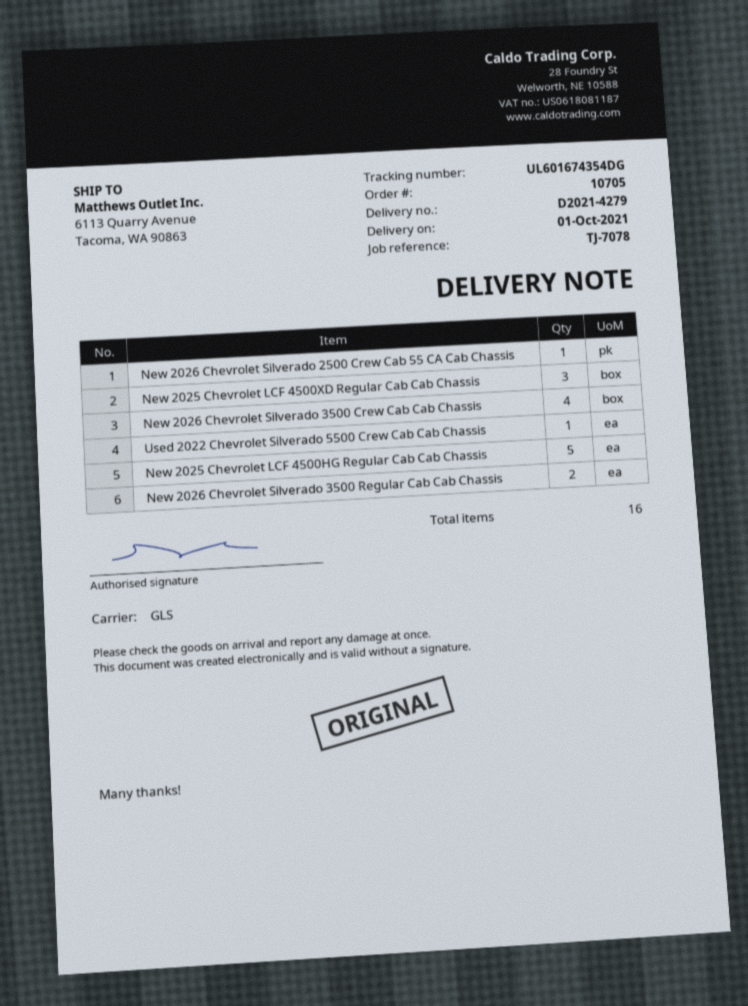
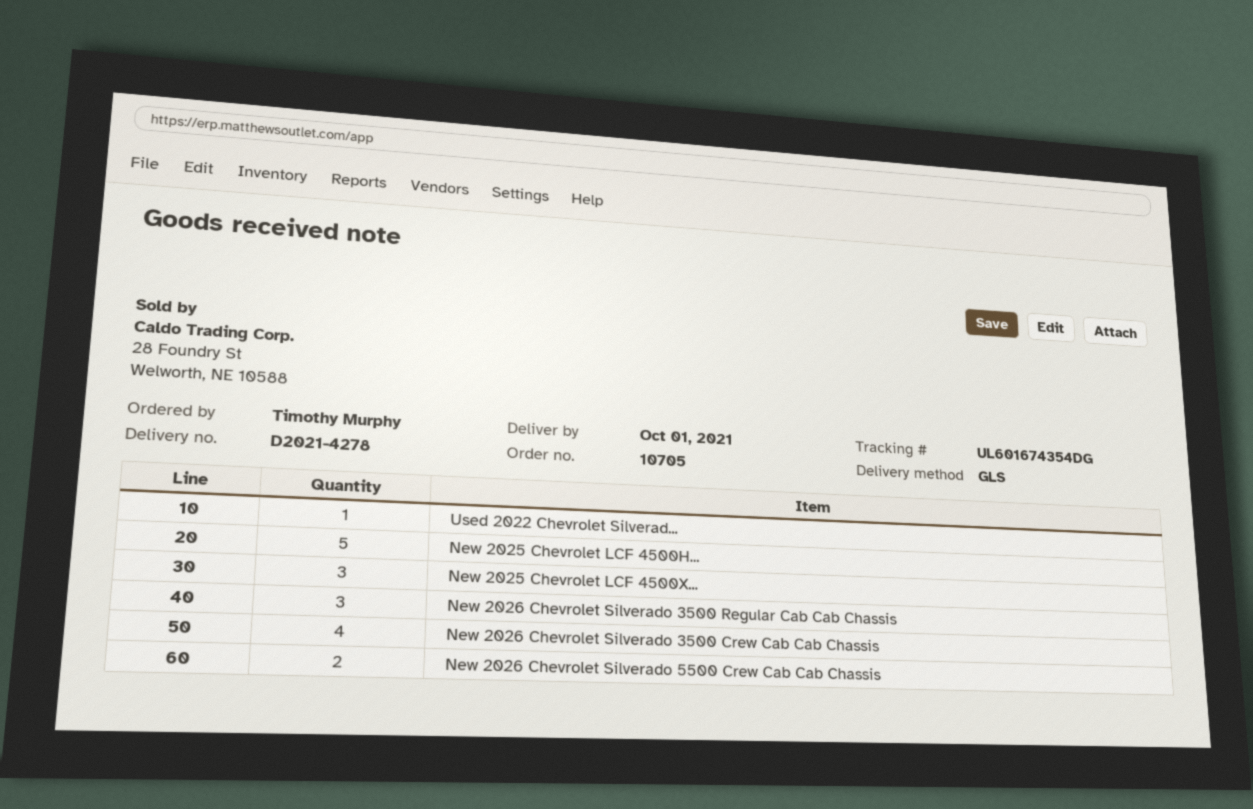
delivery note number: D2021-4279 -> D2021-4278
New 2026 Chevrolet Silverado 2500 Crew Cab 55 CA Cab Chassis: 1 -> none
New 2026 Chevrolet Silverado 3500 Regular Cab Cab Chassis: 2 -> 3
New 2026 Chevrolet Silverado 5500 Crew Cab Cab Chassis: none -> 2

